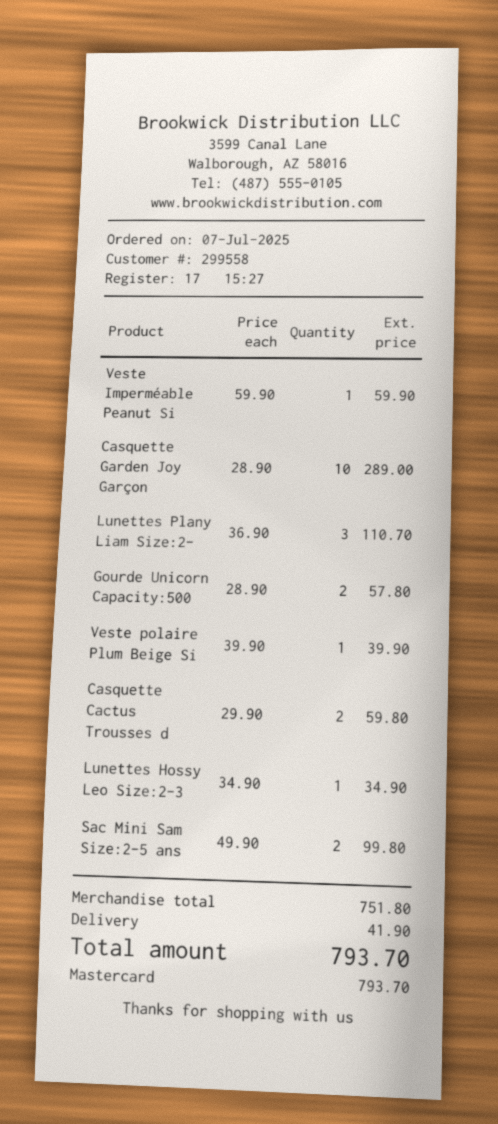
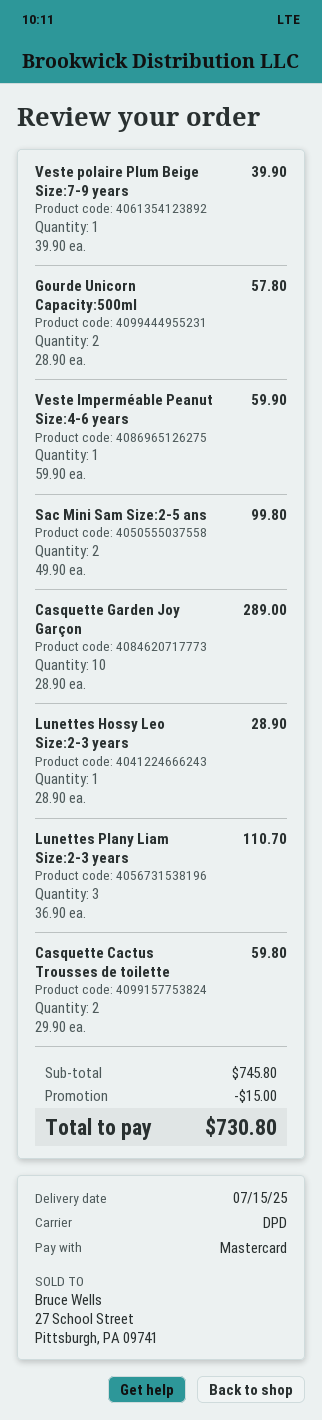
Lunettes Hossy Leo Size:2-3: 1 x 34.90 = 34.90 -> 1 x 28.90 = 28.90
subtotal: 751.80 -> 745.80
discount: none -> 15.00
shipping: 41.90 -> none
total: 793.70 -> 730.80

